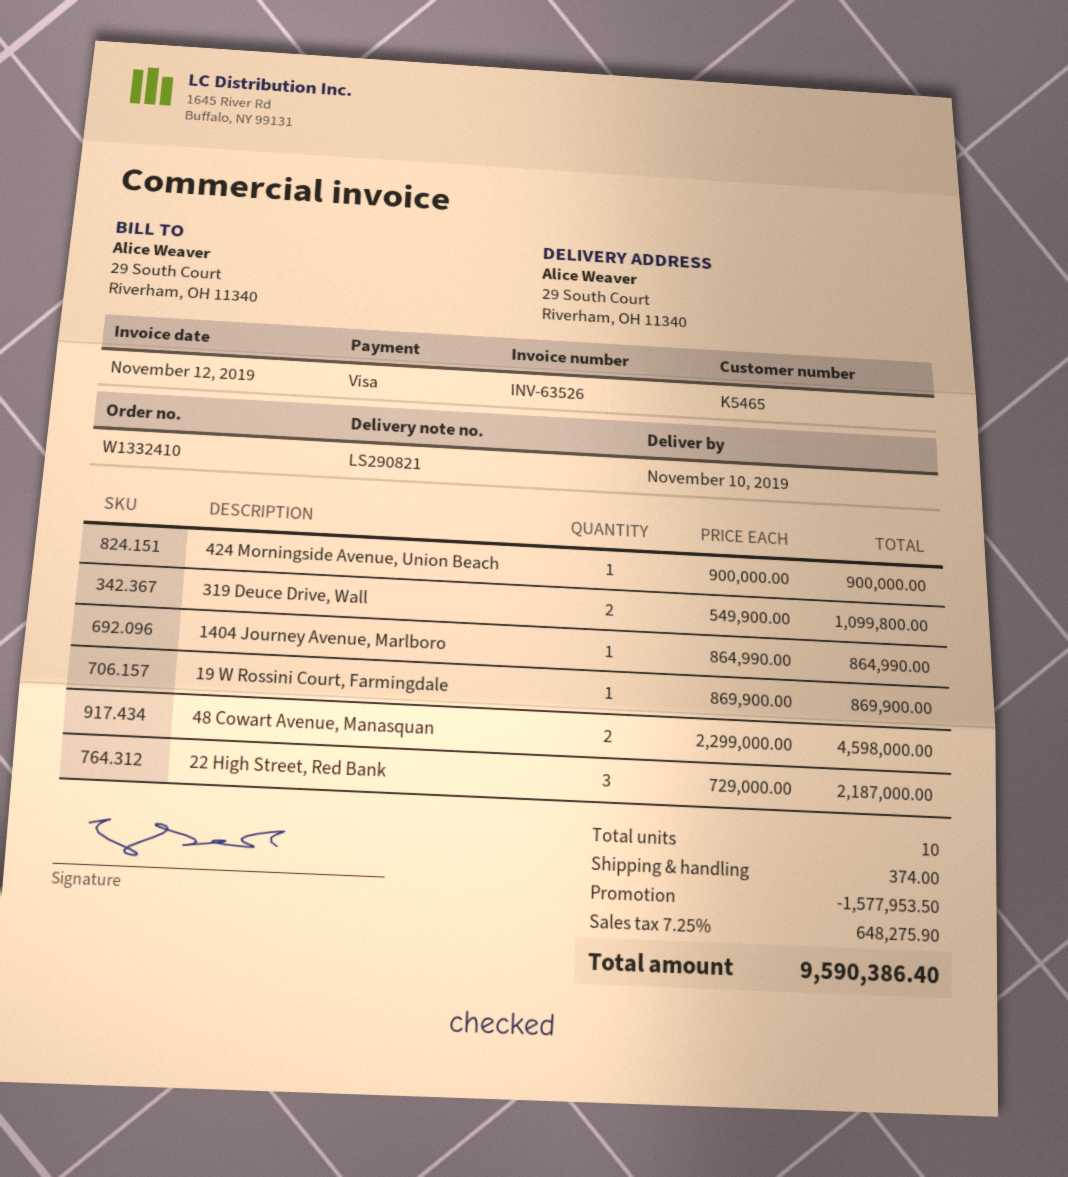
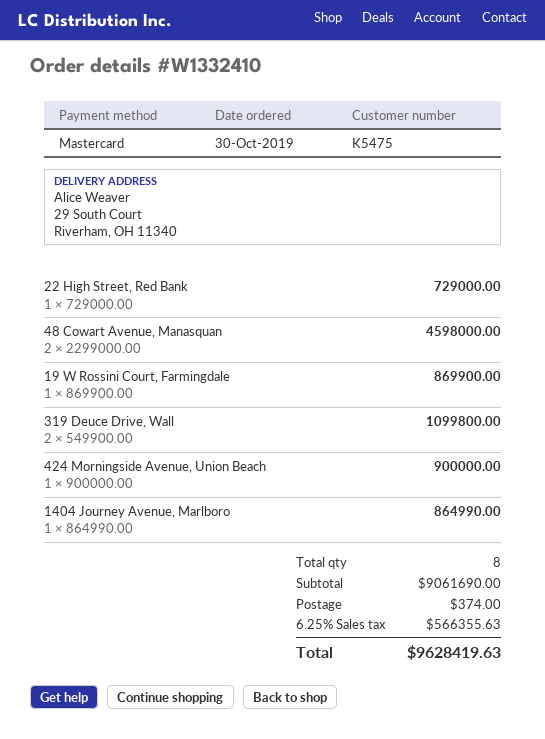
customer number: K5465 -> K5475
payment method: Visa -> Mastercard
22 High Street, Red Bank: 3 x 729000.00 = 2187000.00 -> 1 x 729000.00 = 729000.00
total quantity: 10 -> 8
discount: 1577953.50 -> none
tax: 7.25% = 648275.90 -> 6.25% = 566355.63
total: 9590386.40 -> 9628419.63

